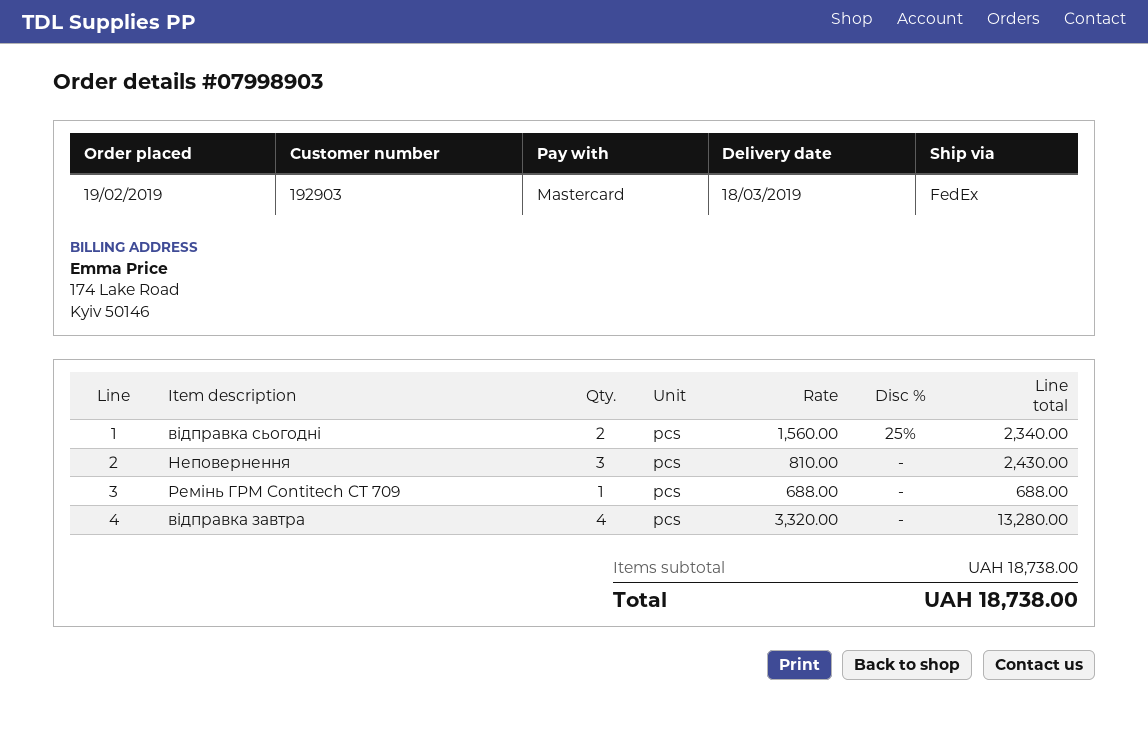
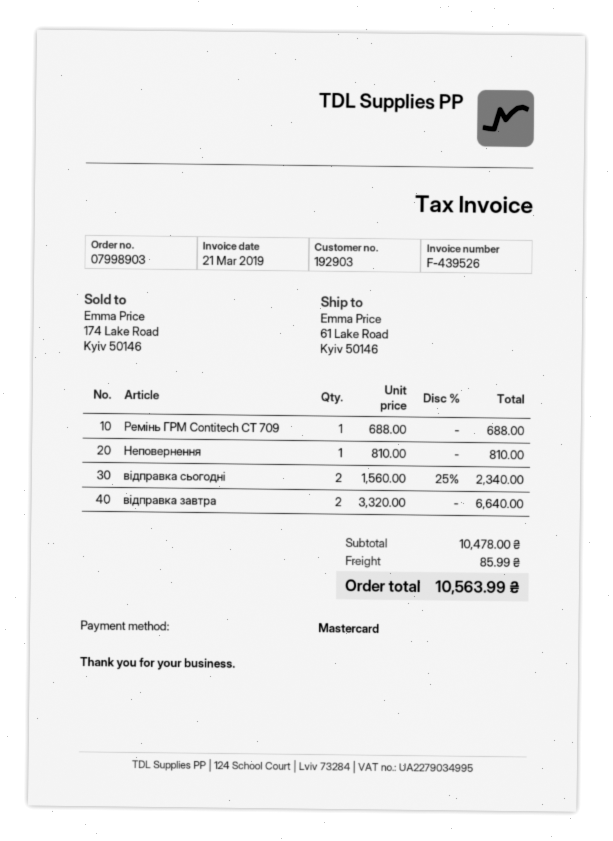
Неповернення: 3 x 810.00 = 2430.00 -> 1 x 810.00 = 810.00
відправка завтра: 4 x 3320.00 = 13280.00 -> 2 x 3320.00 = 6640.00
subtotal: 18738.00 -> 10478.00
shipping: none -> 85.99
total: 18738.00 -> 10563.99

